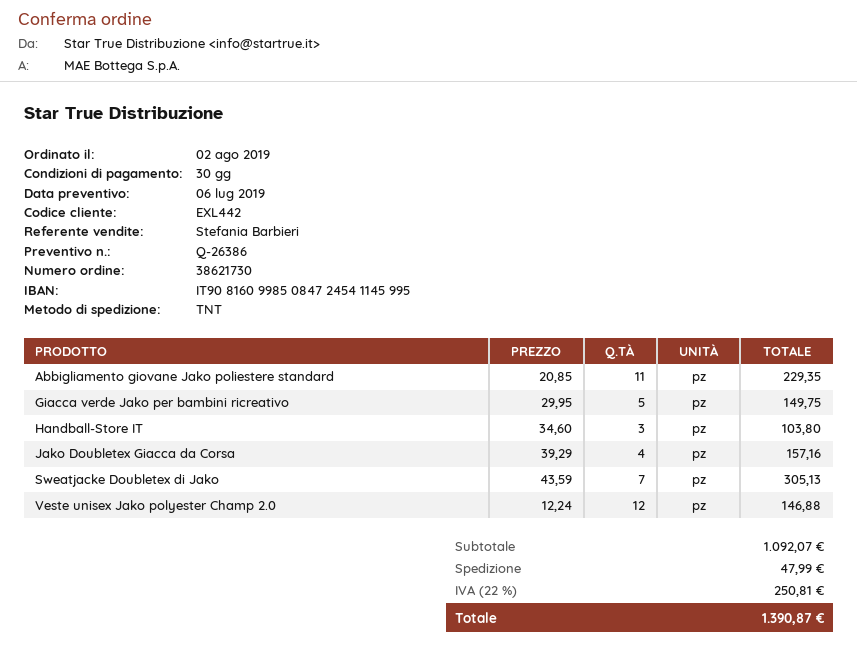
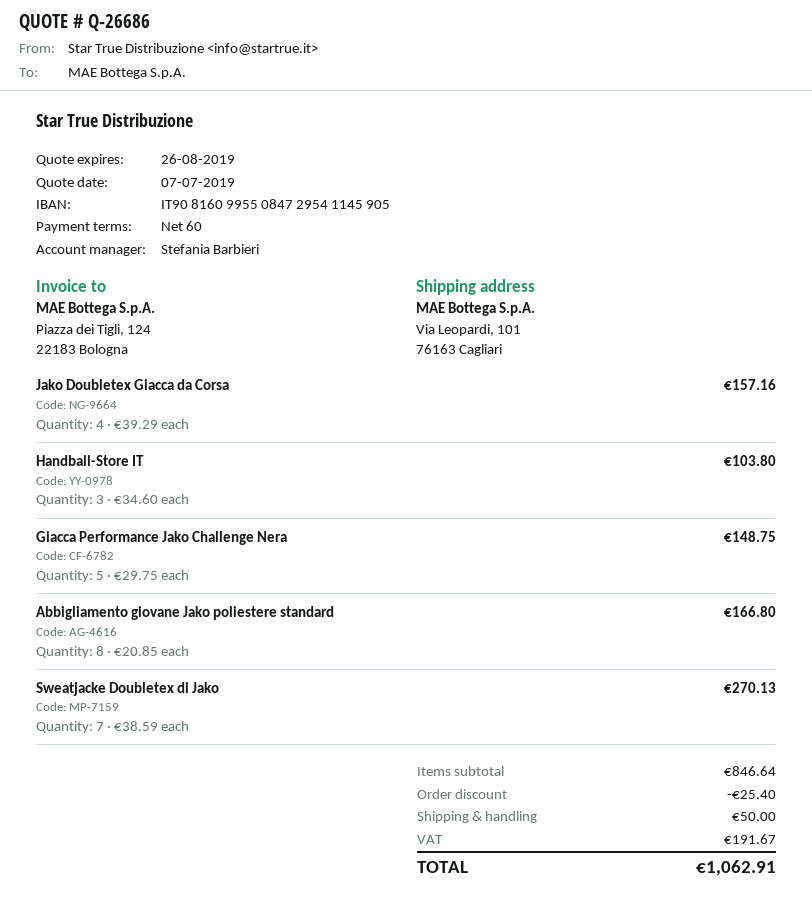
quote number: Q-26386 -> Q-26686
quote date: 2019-07-06 -> 2019-07-07
payment terms: 30 days -> 60 days
bank account: IT9081609985084724541145995 -> IT9081609955084729541145905
Abbigliamento giovane Jako poliestere standard: 11 x 20.85 = 229.35 -> 8 x 20.85 = 166.80
Giacca verde Jako per bambini ricreativo: 5 x 29.95 = 149.75 -> none
Sweatjacke Doubletex di Jako: 7 x 43.59 = 305.13 -> 7 x 38.59 = 270.13
Veste unisex Jako polyester Champ 2.0: 12 x 12.24 = 146.88 -> none
Giacca Performance Jako Challenge Nera: none -> 5 x 29.75 = 148.75
subtotal: 1092.07 -> 846.64
discount: none -> 25.40
shipping: 47.99 -> 50.00
tax: 250.81 -> 191.67
total: 1390.87 -> 1062.91

